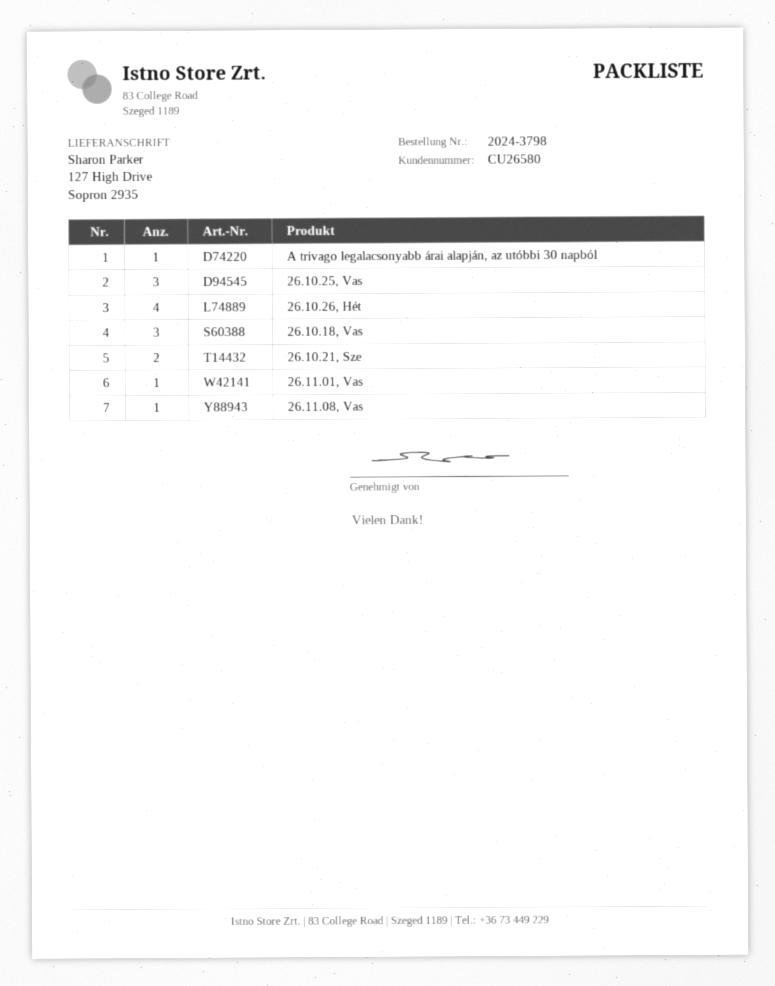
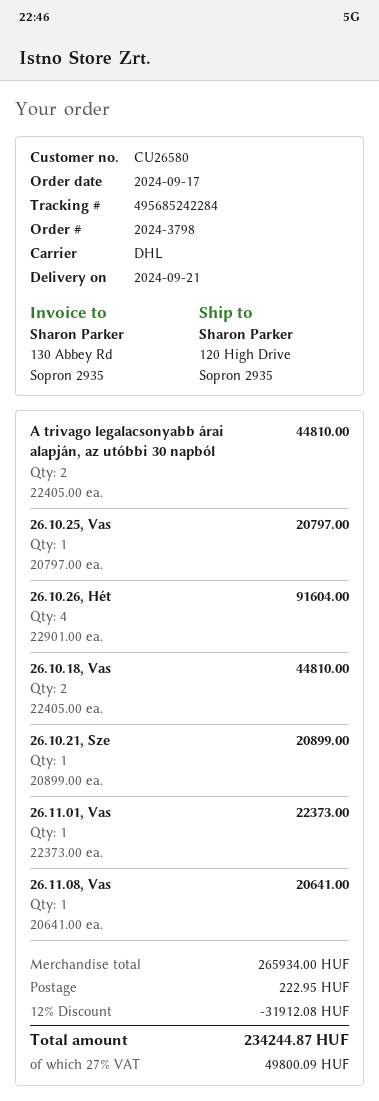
ship to: 127 High Drive, Sopron 2935 -> 120 High Drive, Sopron 2935
A trivago legalacsonyabb árai alapján, az utóbbi 30 napból: 1 -> 2
26.10.25, Vas: 3 -> 1
26.10.18, Vas: 3 -> 2
26.10.21, Sze: 2 -> 1

